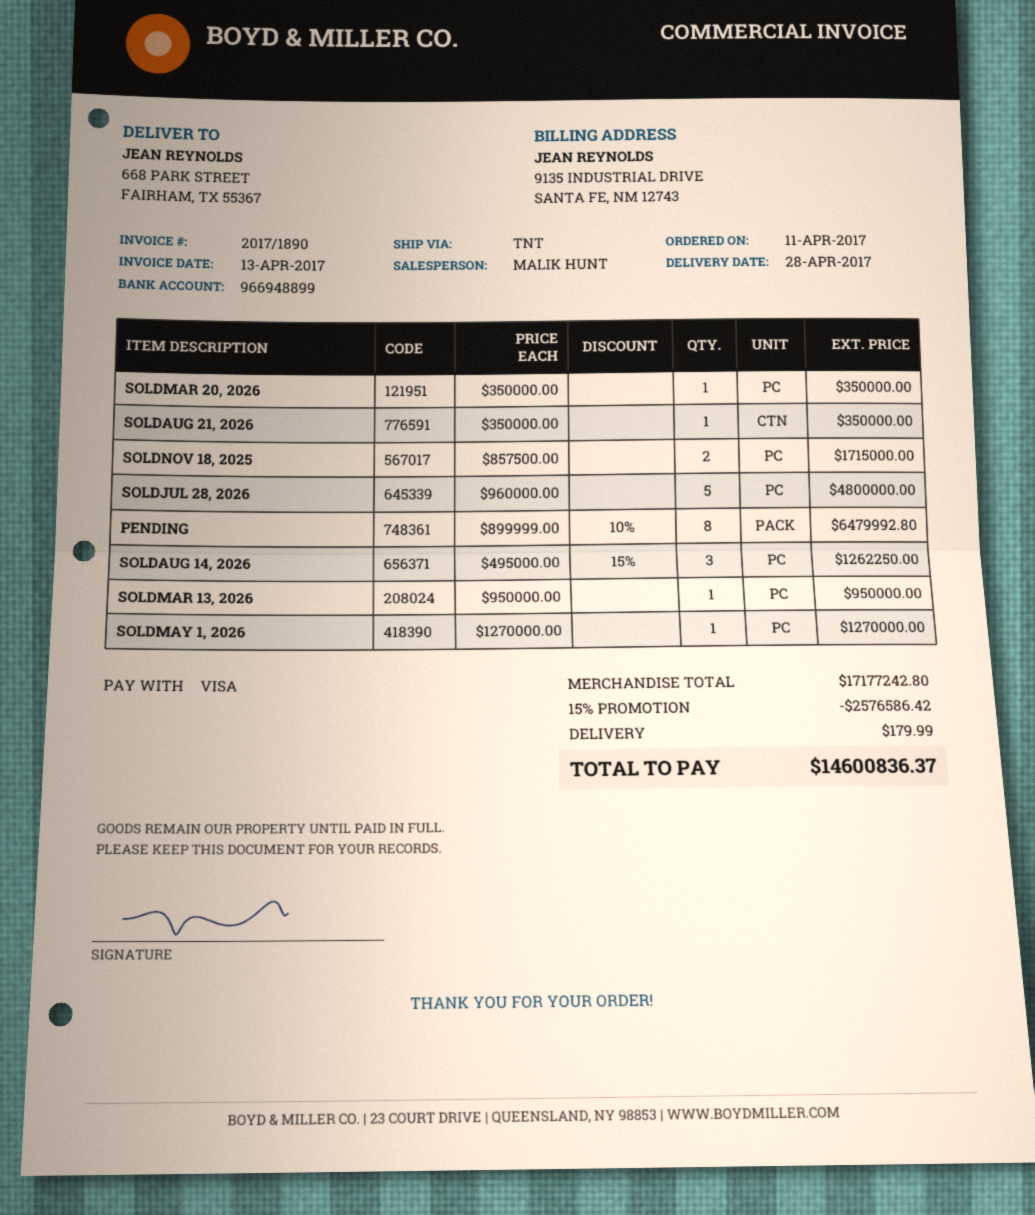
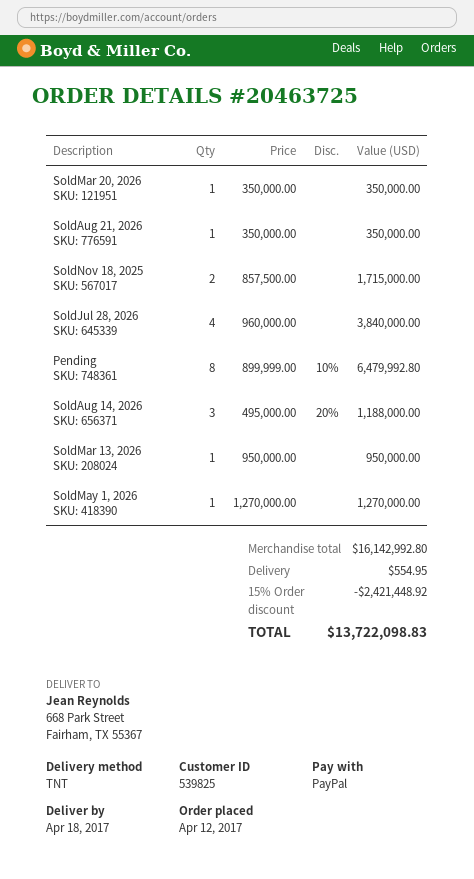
order date: 2017-04-11 -> 2017-04-12
delivery date: 2017-04-28 -> 2017-04-18
payment method: Visa -> PayPal
SOLDJUL 28, 2026: 5 x 960000.00 = 4800000.00 -> 4 x 960000.00 = 3840000.00
SOLDAUG 14, 2026: 3 x 495000.00 - 15% = 1262250.00 -> 3 x 495000.00 - 20% = 1188000.00
subtotal: 17177242.80 -> 16142992.80
discount: 15% = 2576586.42 -> 15% = 2421448.92
shipping: 179.99 -> 554.95
total: 14600836.37 -> 13722098.83

